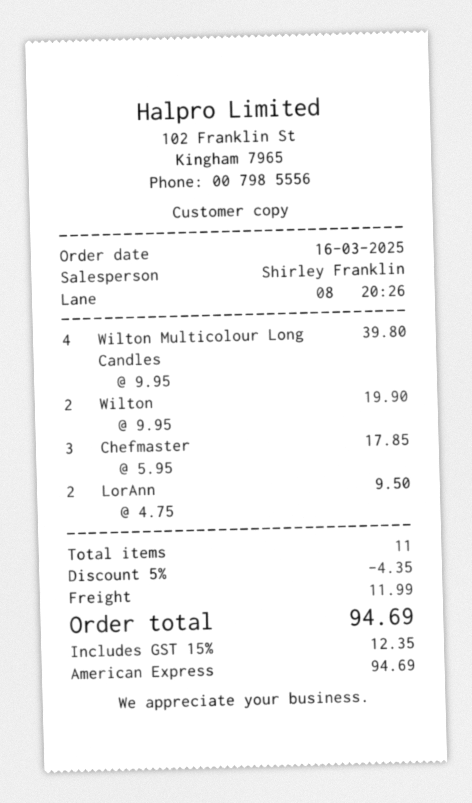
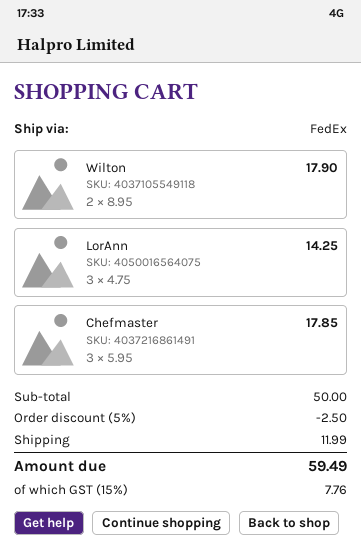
Wilton Multicolour Long Candles: 4 x 9.95 = 39.80 -> none
Wilton: 2 x 9.95 = 19.90 -> 2 x 8.95 = 17.90
LorAnn: 2 x 4.75 = 9.50 -> 3 x 4.75 = 14.25
discount: 5% = 4.35 -> 5% = 2.50
tax: 15% = 12.35 -> 15% = 7.76
total: 94.69 -> 59.49

